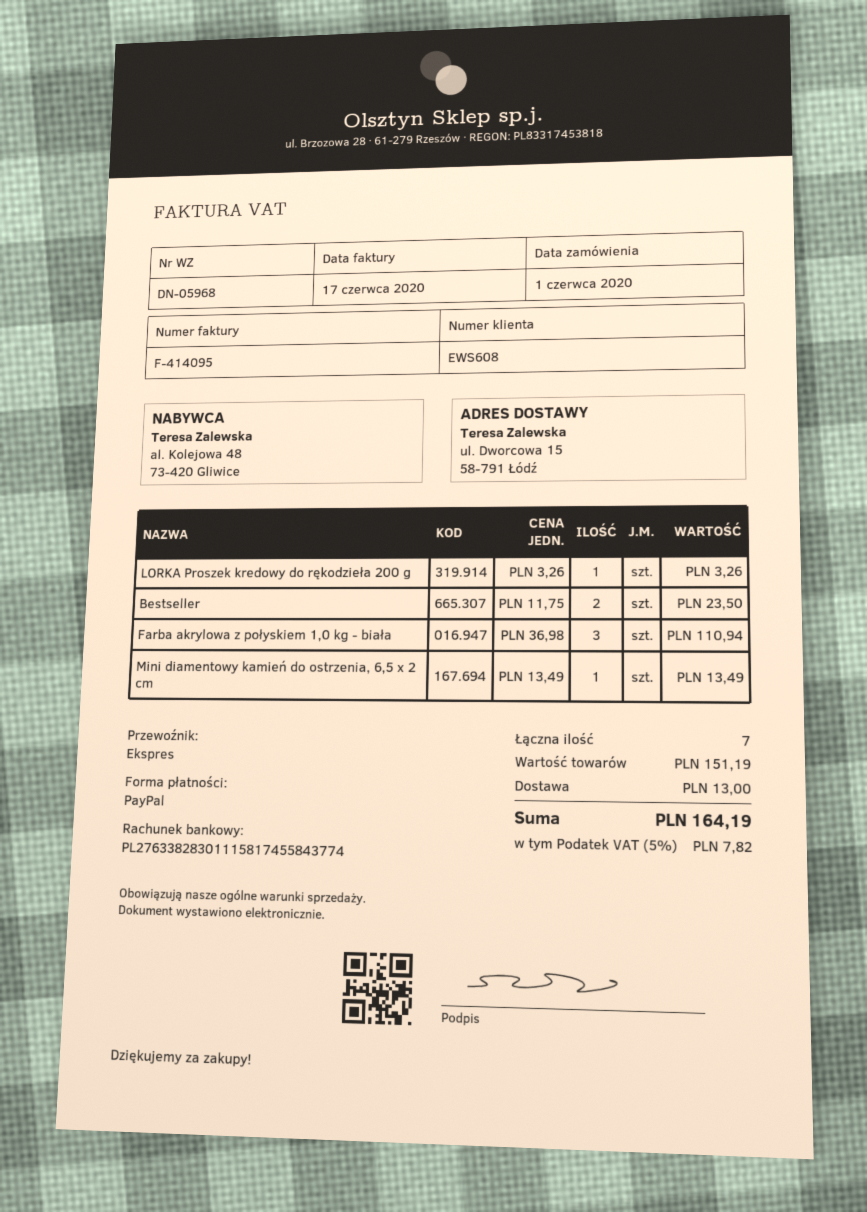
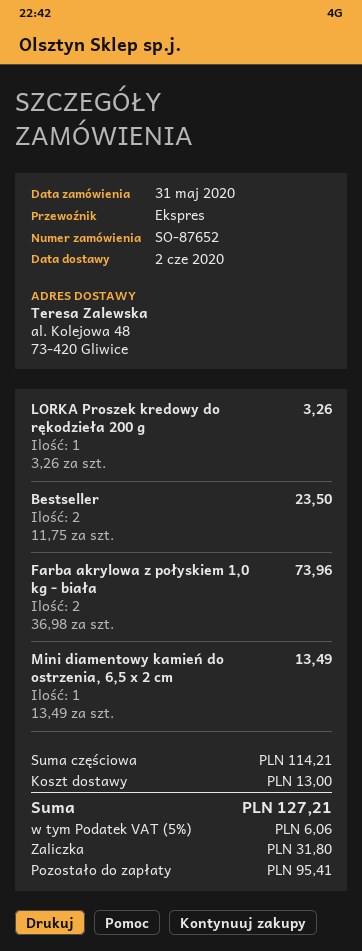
order date: 2020-06-01 -> 2020-05-31
ship to: ul. Dworcowa 15, 58-791 Łódź -> al. Kolejowa 48, 73-420 Gliwice
Farba akrylowa z połyskiem 1,0 kg - biała: 3 x 36.98 = 110.94 -> 2 x 36.98 = 73.96
subtotal: 151.19 -> 114.21
tax: 5% = 7.82 -> 5% = 6.06
total: 164.19 -> 127.21

